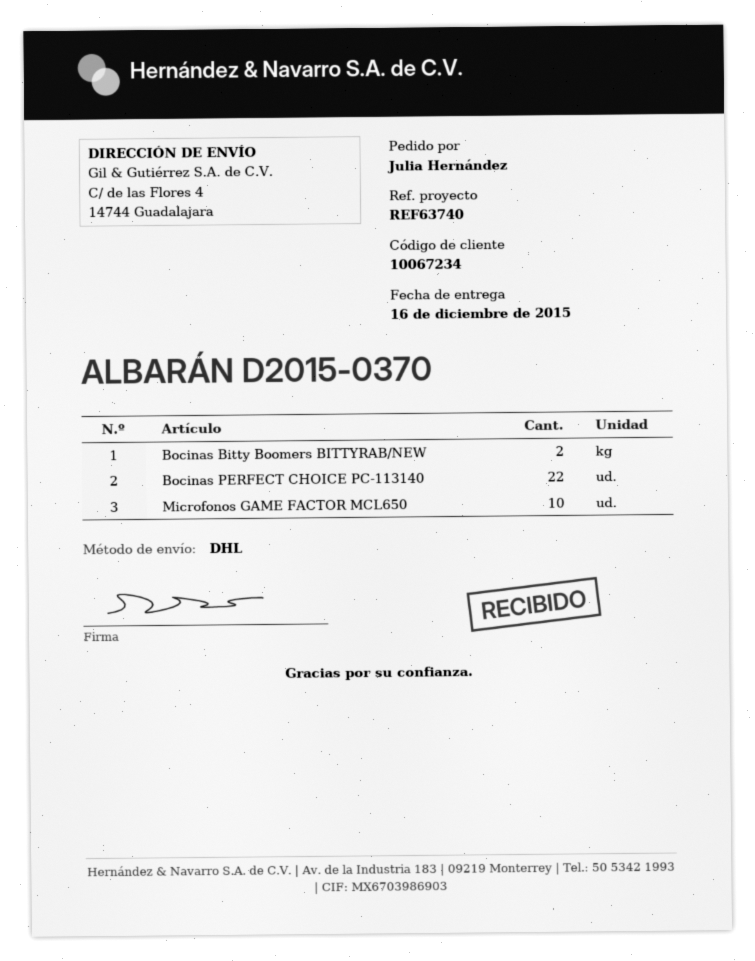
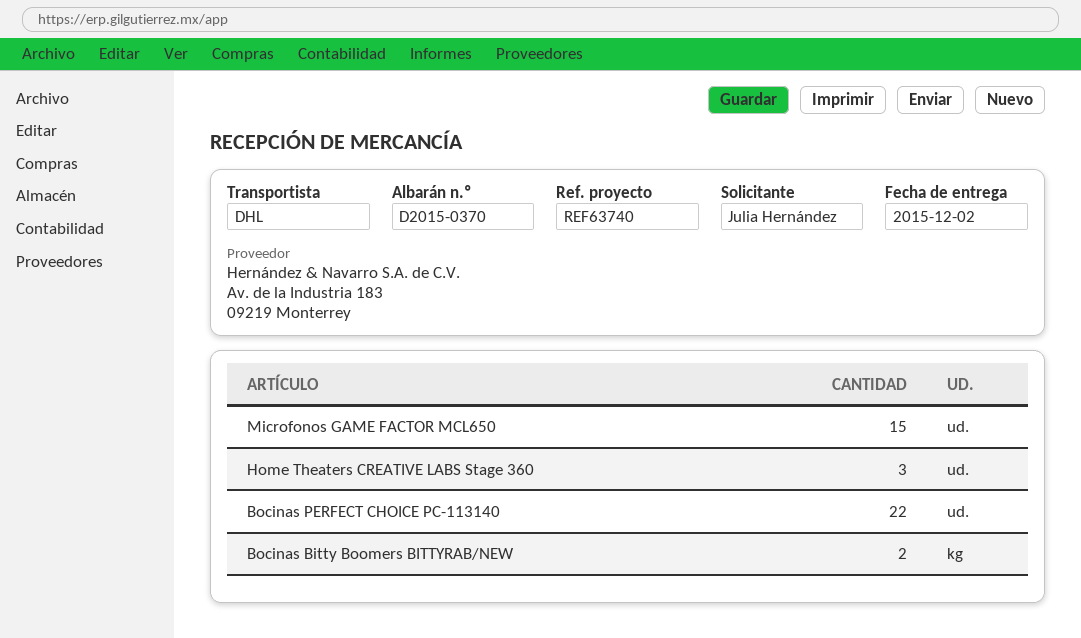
delivery date: 2015-12-16 -> 2015-12-02
Microfonos GAME FACTOR MCL650: 10 -> 15
Home Theaters CREATIVE LABS Stage 360: none -> 3

